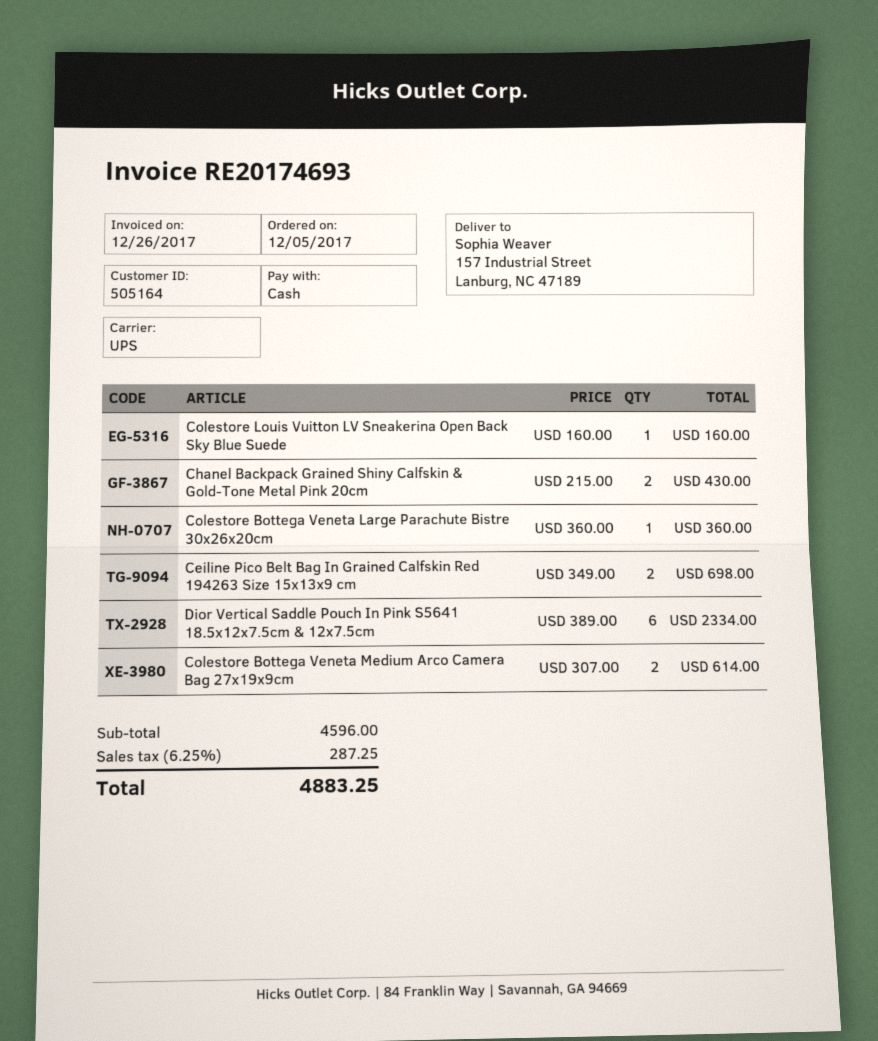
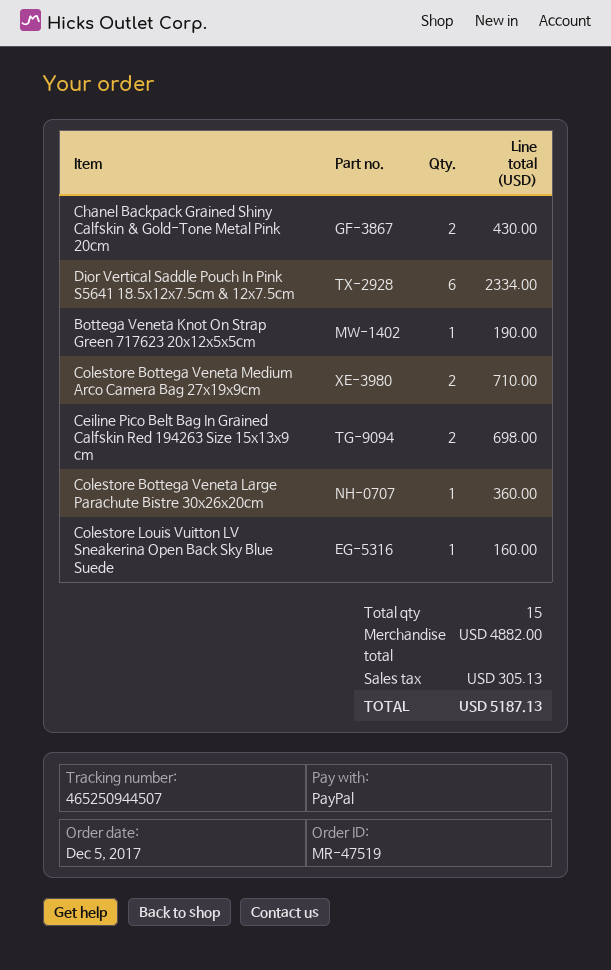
payment method: cash -> PayPal
Colestore Bottega Veneta Medium Arco Camera Bag 27x19x9cm: 2 for 614.00 -> 2 for 710.00
Bottega Veneta Knot On Strap Green 717623 20x12x5x5cm: none -> 1 for 190.00
subtotal: 4596.00 -> 4882.00
tax: 287.25 -> 305.13
total: 4883.25 -> 5187.13

